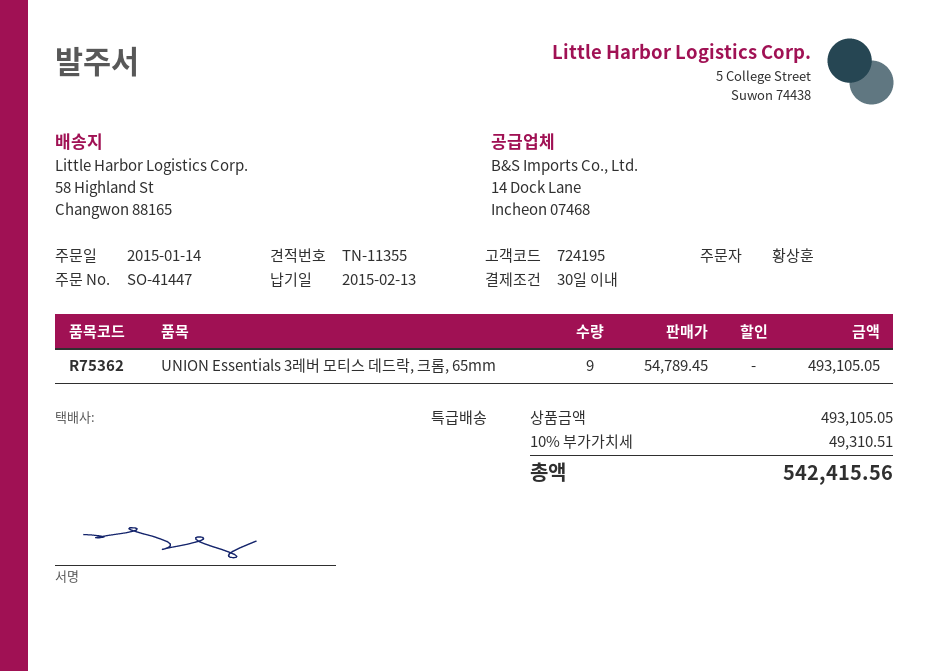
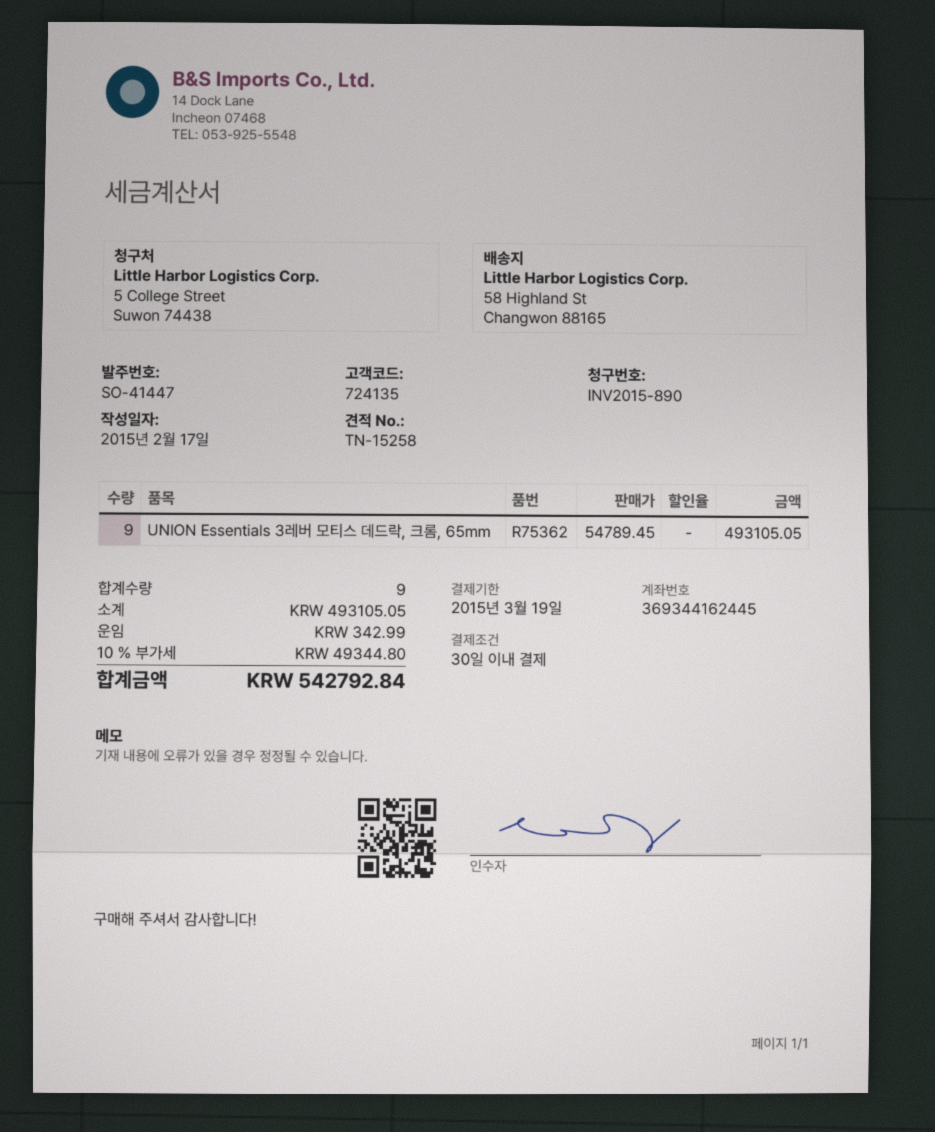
quote number: TN-11355 -> TN-15258
customer number: 724195 -> 724135
shipping: none -> 342.99
tax: 10% = 49310.51 -> 10% = 49344.80
total: 542415.56 -> 542792.84

